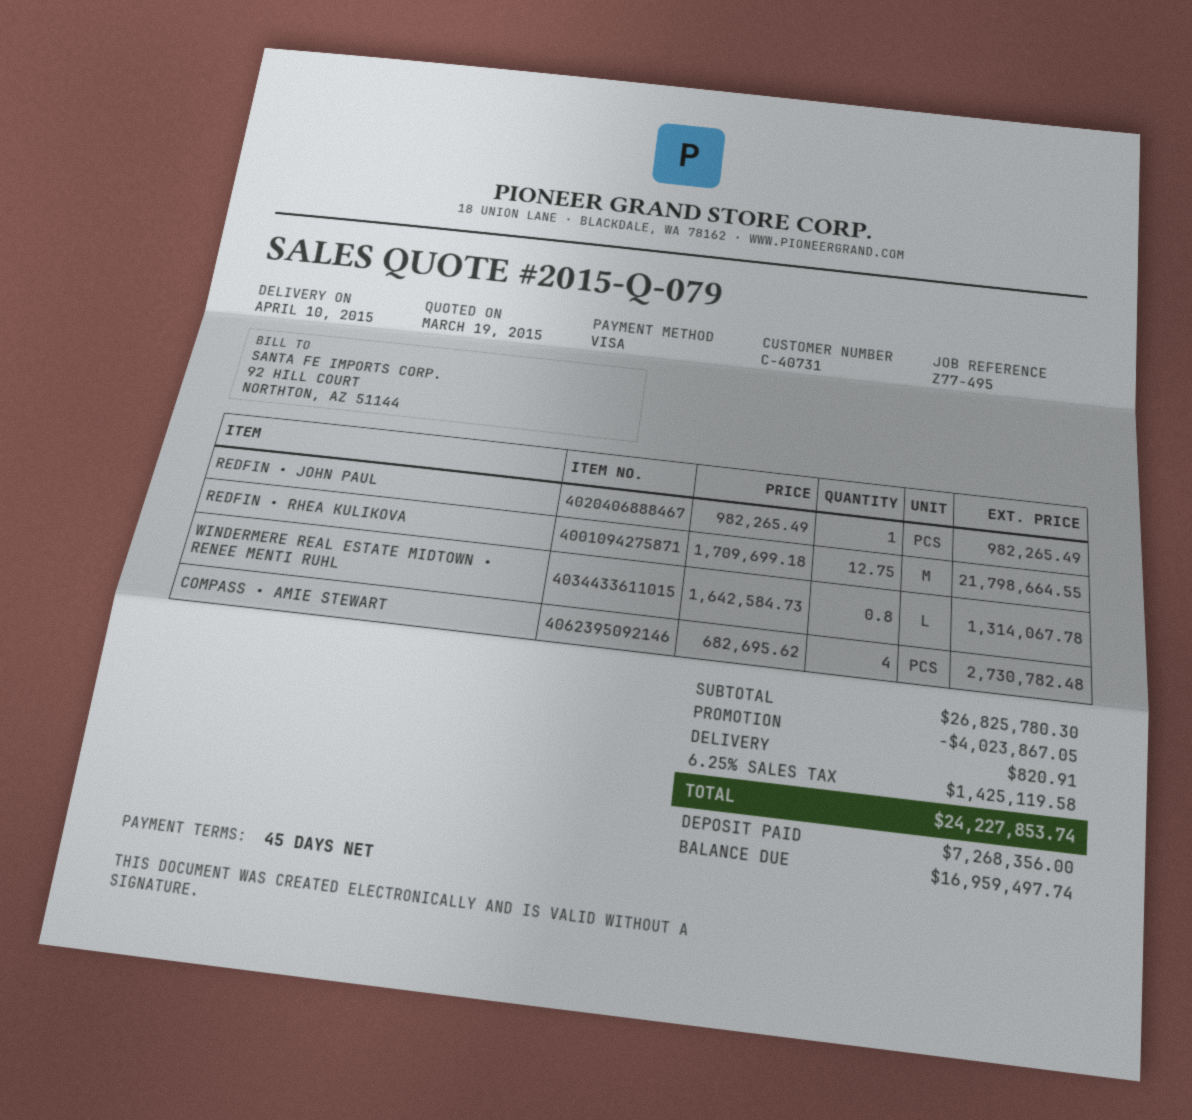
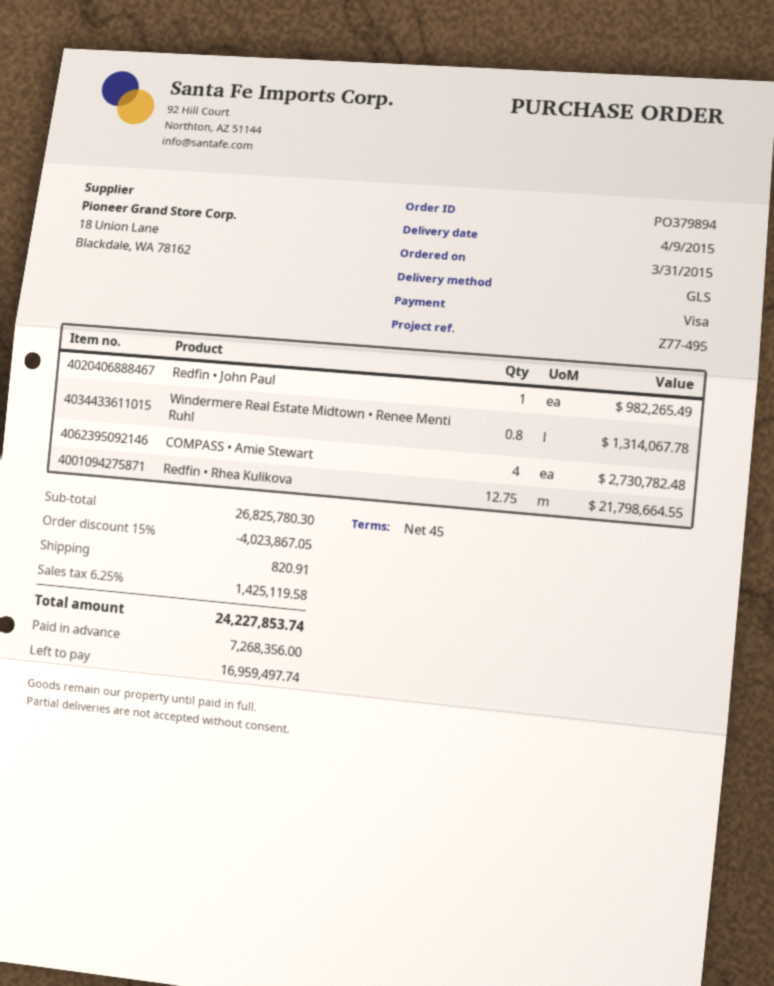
delivery date: 2015-04-10 -> 2015-04-09

